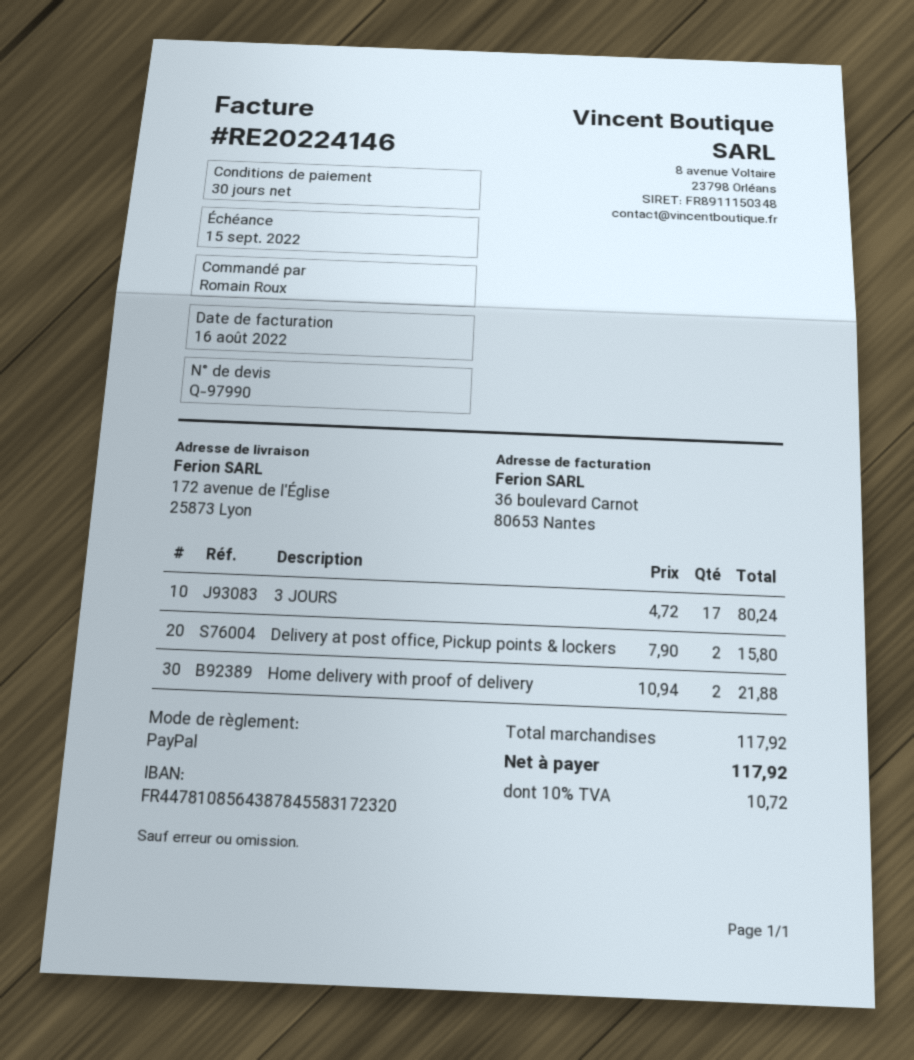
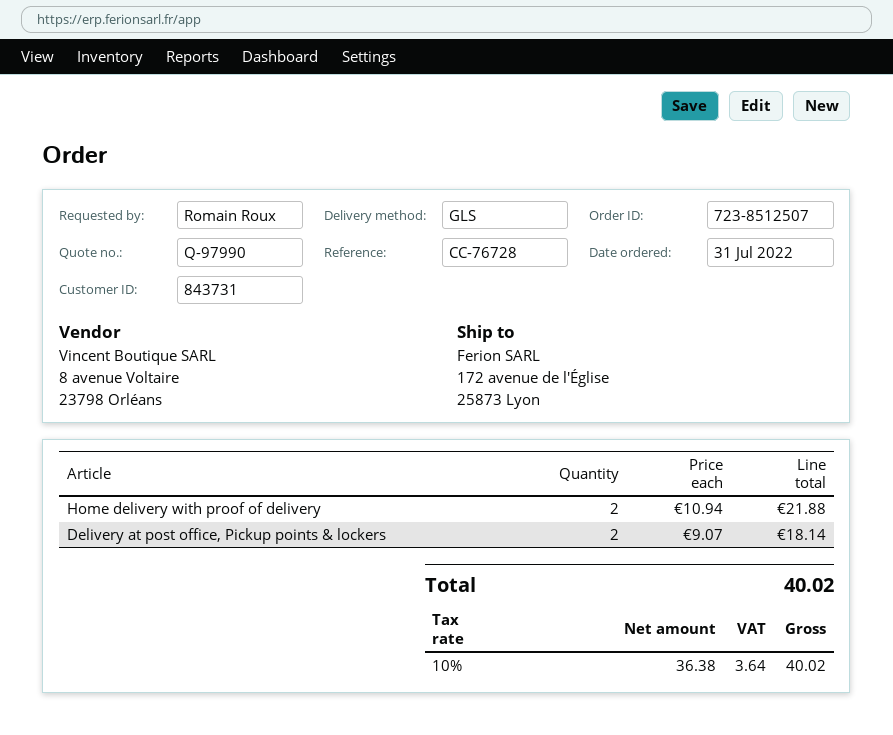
3 JOURS: 17 x 4.72 = 80.24 -> none
Delivery at post office, Pickup points & lockers: 2 x 7.90 = 15.80 -> 2 x 9.07 = 18.14
tax: 10% = 10.72 -> 10% = 3.64
total: 117.92 -> 40.02

